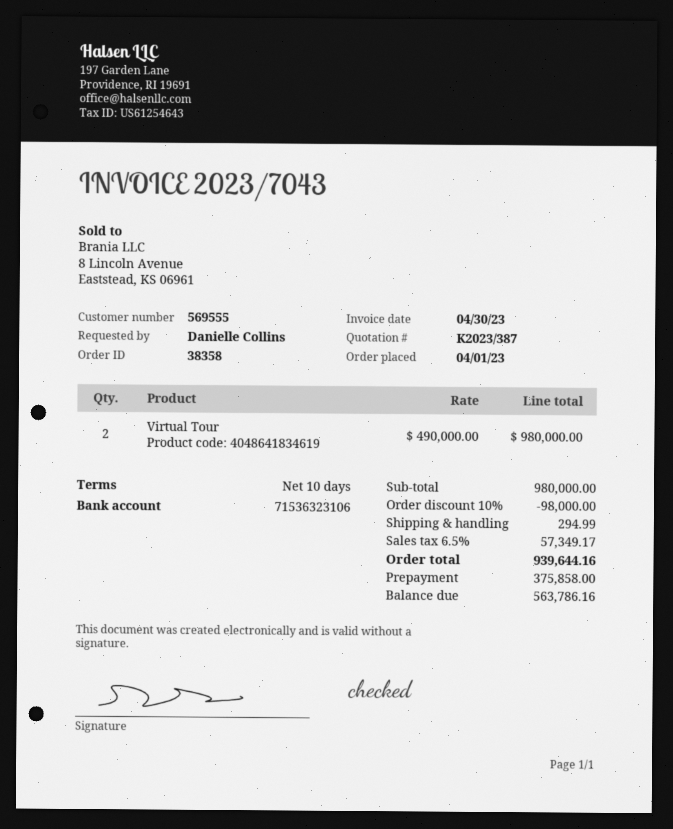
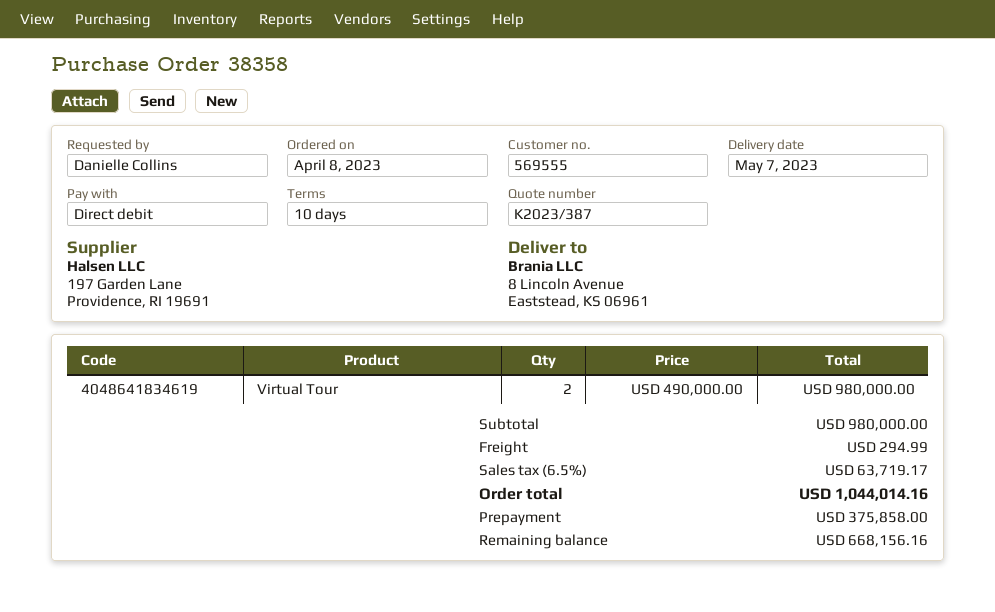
order date: 2023-04-01 -> 2023-04-08
discount: 10% = 98000.00 -> none
tax: 6.5% = 57349.17 -> 6.5% = 63719.17
total: 939644.16 -> 1044014.16
balance: 563786.16 -> 668156.16

